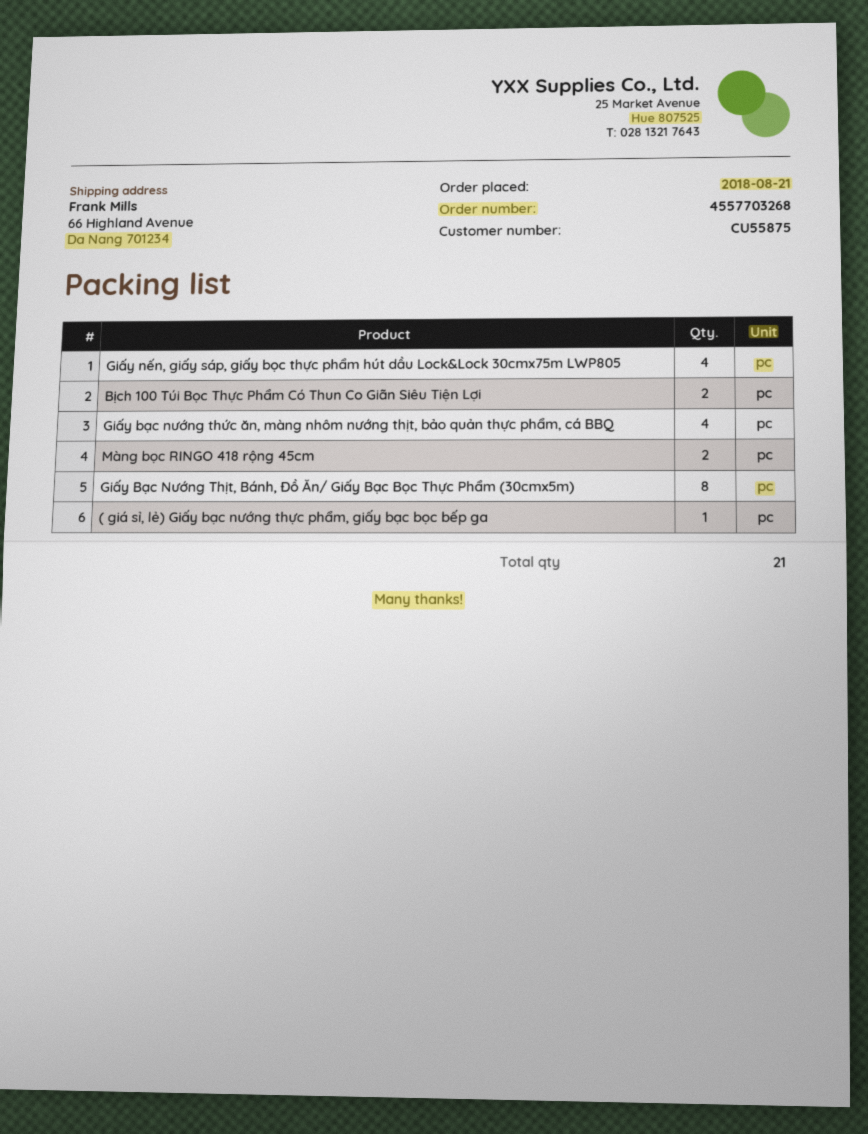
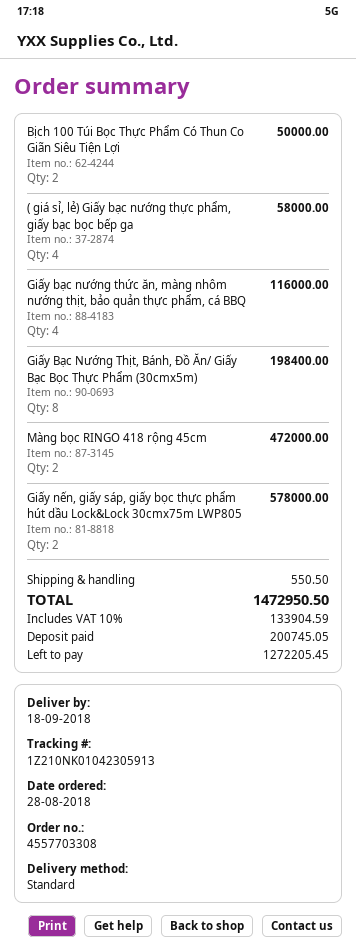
order number: 4557703268 -> 4557703308
order date: 2018-08-21 -> 2018-08-28
Giấy nến, giấy sáp, giấy bọc thực phẩm hút dầu Lock&Lock 30cmx75m LWP805: 4 -> 2
( giá sỉ, lẻ) Giấy bạc nướng thực phẩm, giấy bạc bọc bếp ga: 1 -> 4

